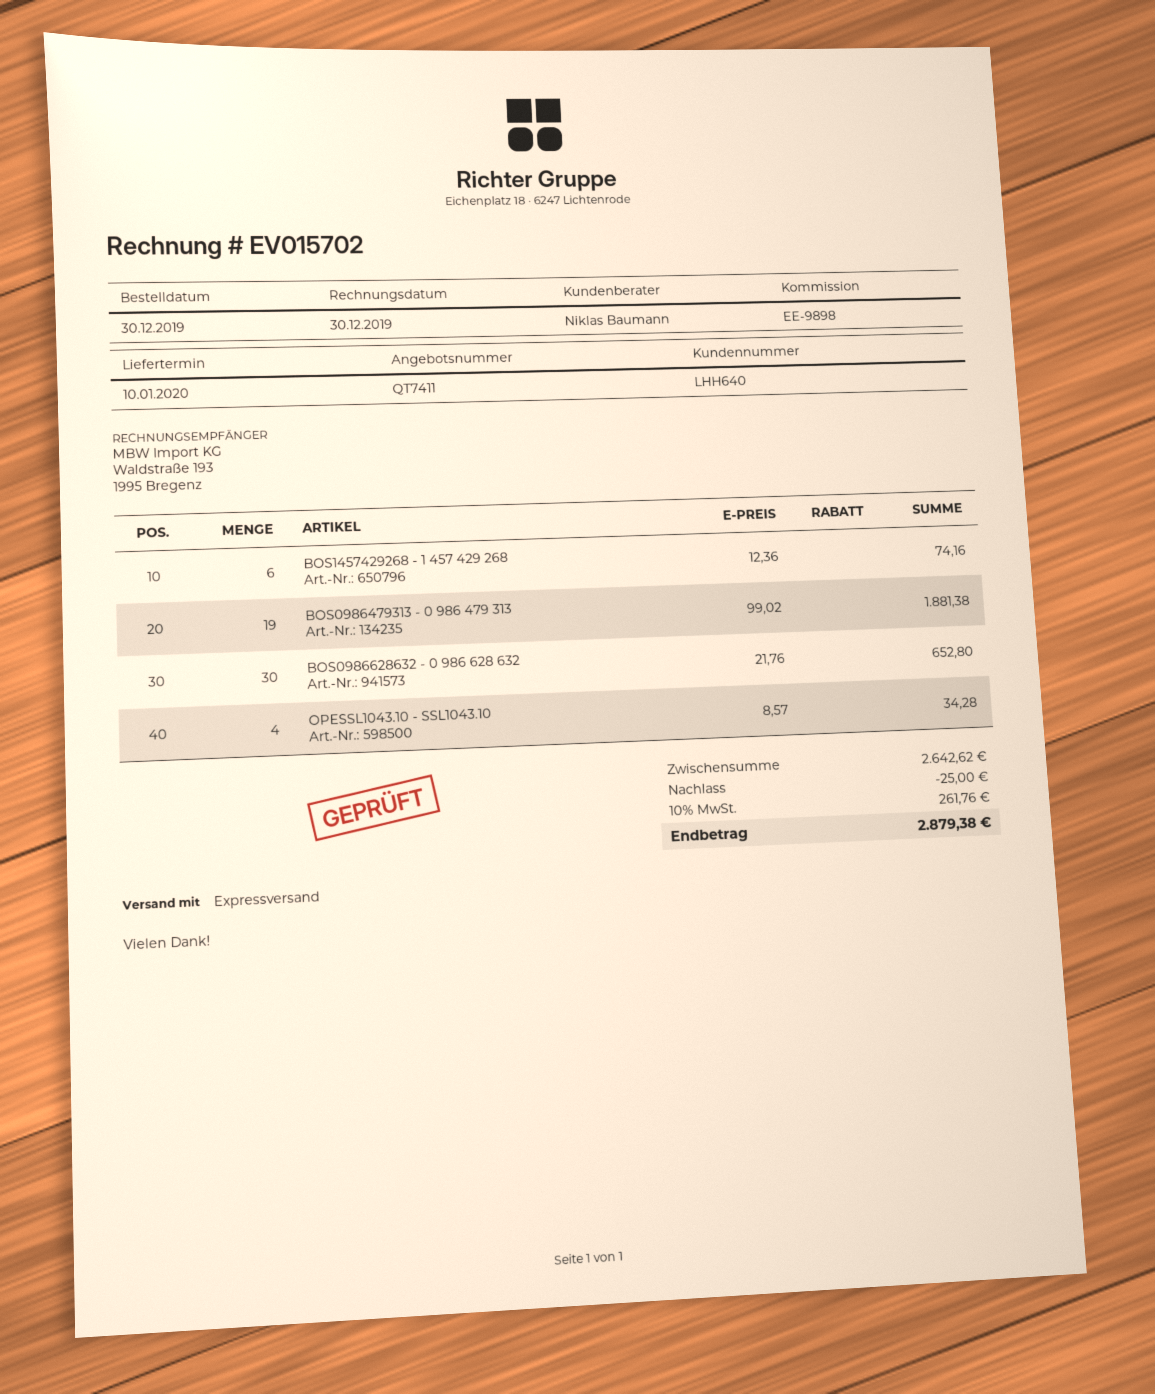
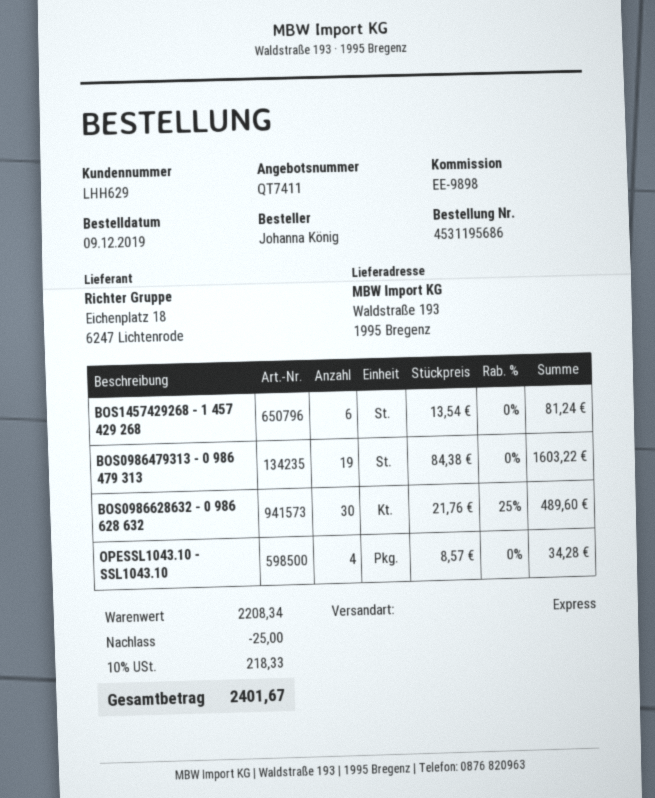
order date: 2019-12-30 -> 2019-12-09
customer number: LHH640 -> LHH629
BOS1457429268 - 1 457 429 268: 6 x 12.36 = 74.16 -> 6 x 13.54 = 81.24
BOS0986479313 - 0 986 479 313: 19 x 99.02 = 1881.38 -> 19 x 84.38 = 1603.22
BOS0986628632 - 0 986 628 632: 30 x 21.76 = 652.80 -> 30 x 21.76 - 25% = 489.60
subtotal: 2642.62 -> 2208.34
tax: 10% = 261.76 -> 10% = 218.33
total: 2879.38 -> 2401.67

